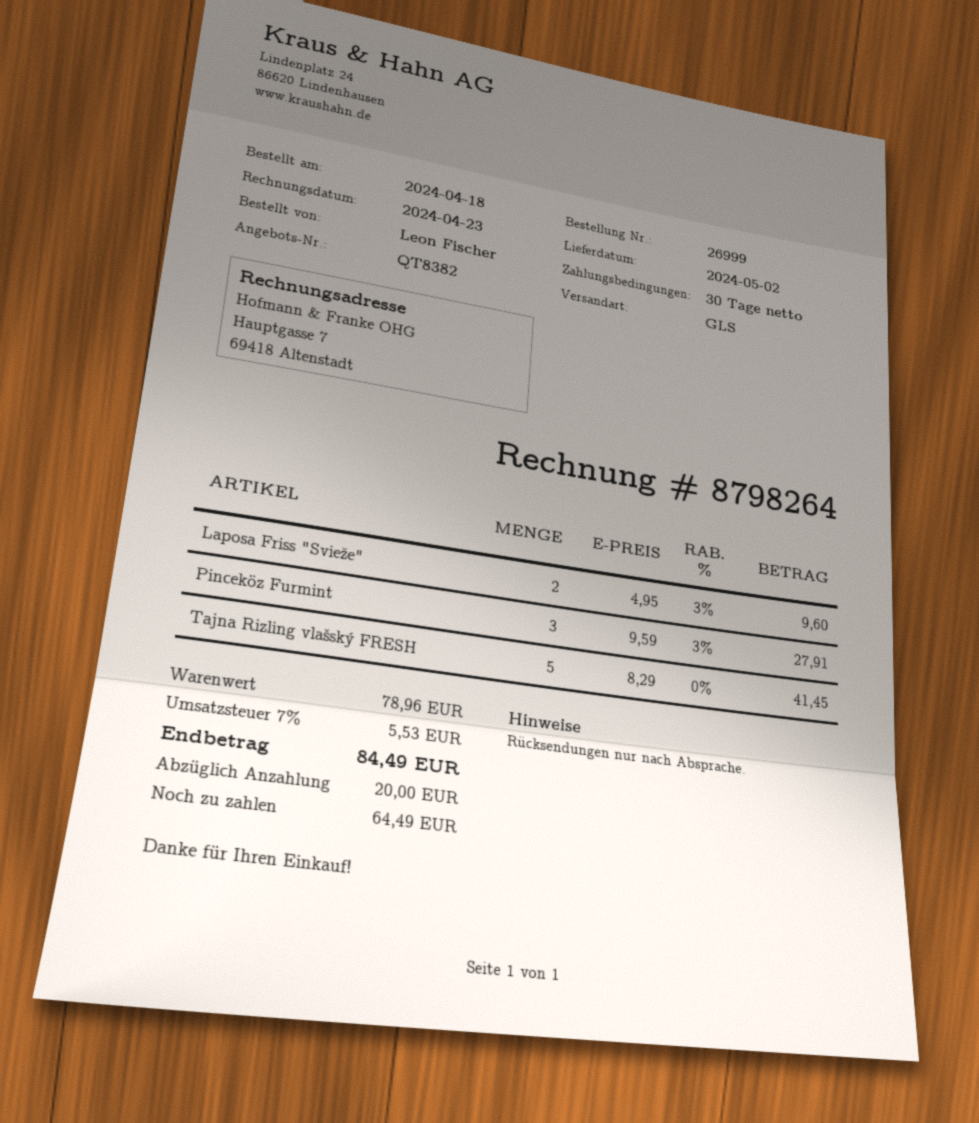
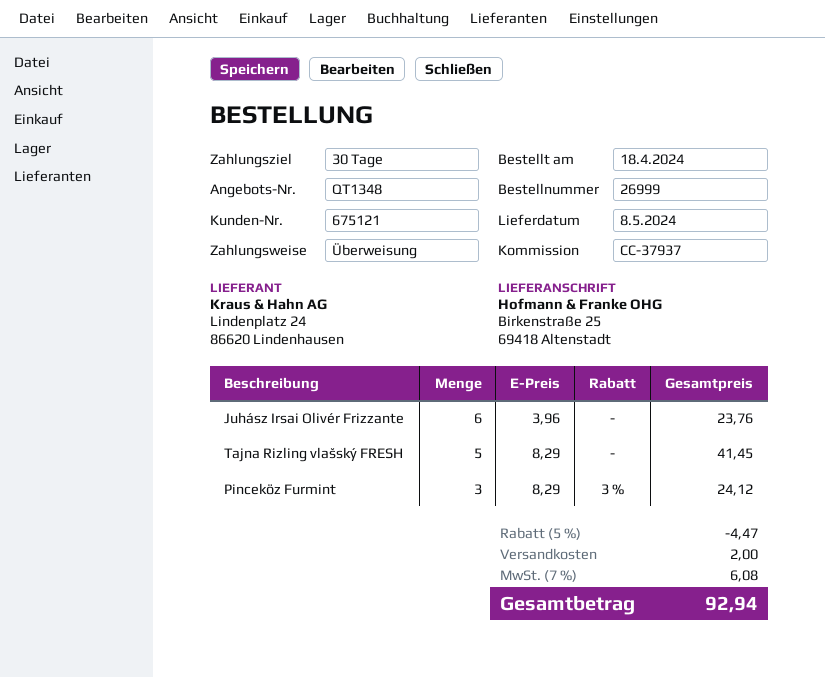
quote number: QT8382 -> QT1348
delivery date: 2024-05-02 -> 2024-05-08
Laposa Friss "Svieže": 2 x 4.95 - 3% = 9.60 -> none
Pinceköz Furmint: 3 x 9.59 - 3% = 27.91 -> 3 x 8.29 - 3% = 24.12
Juhász Irsai Olivér Frizzante: none -> 6 x 3.96 = 23.76
discount: none -> 5% = 4.47
shipping: none -> 2.00
tax: 7% = 5.53 -> 7% = 6.08
total: 84.49 -> 92.94

